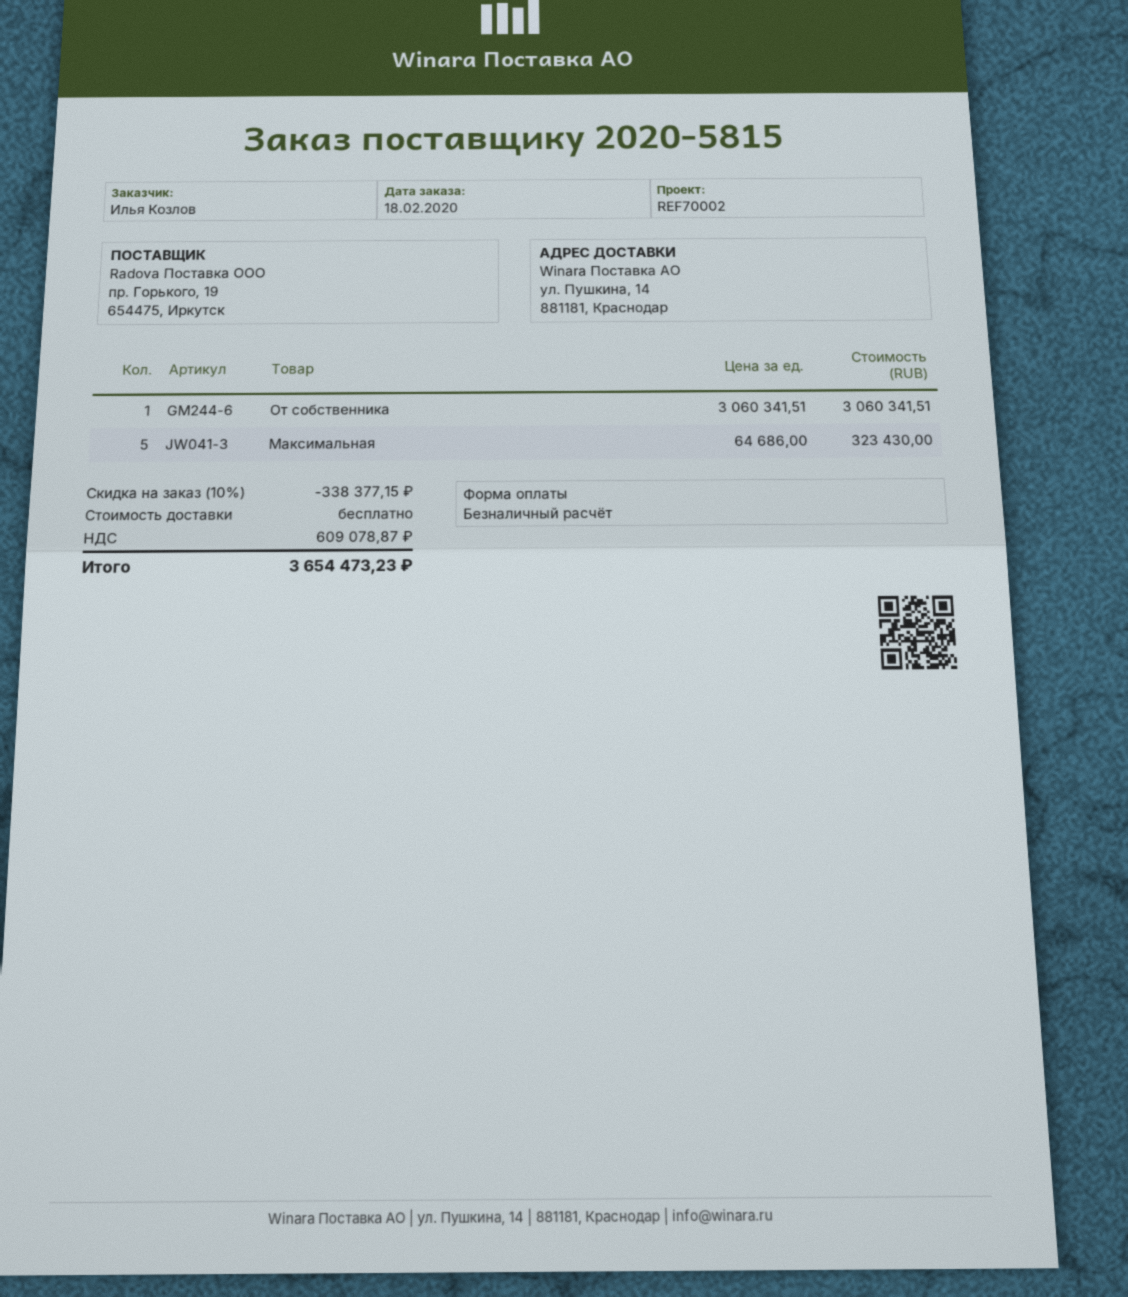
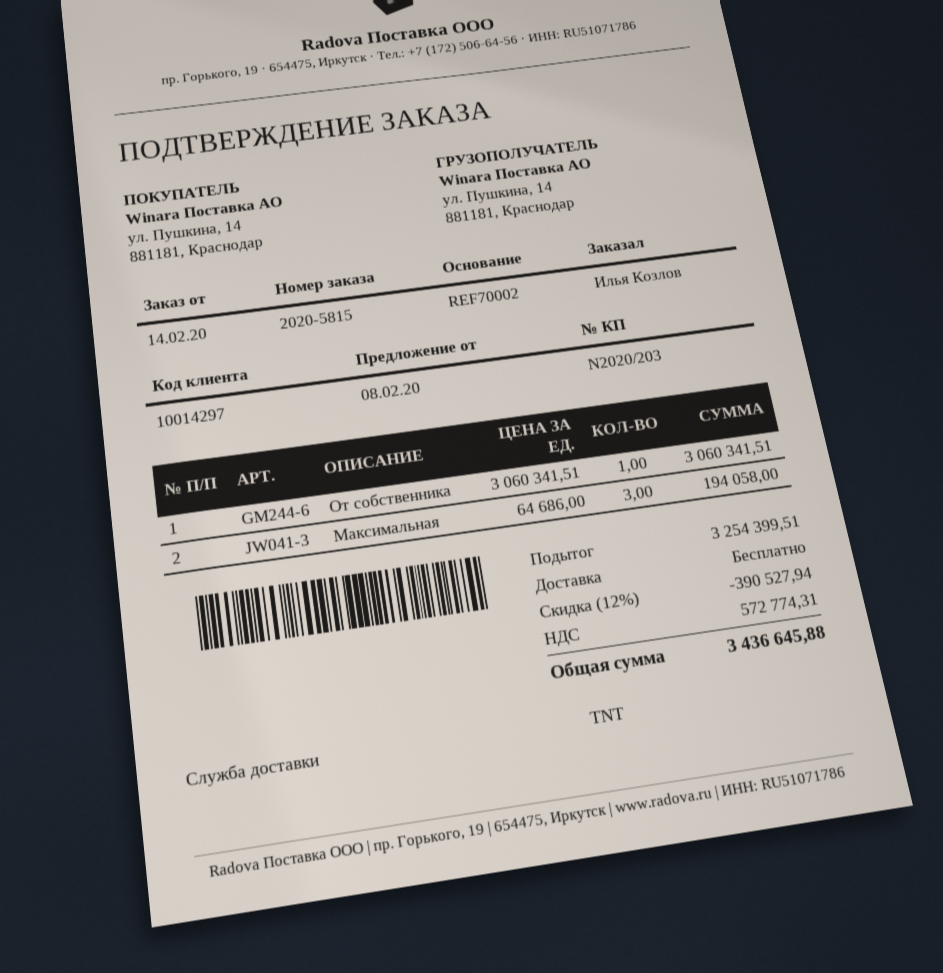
order date: 2020-02-18 -> 2020-02-14
Максимальная: 5 x 64686.00 = 323430.00 -> 3 x 64686.00 = 194058.00
discount: 10% = 338377.15 -> 12% = 390527.94
tax: 609078.87 -> 572774.31
total: 3654473.23 -> 3436645.88

